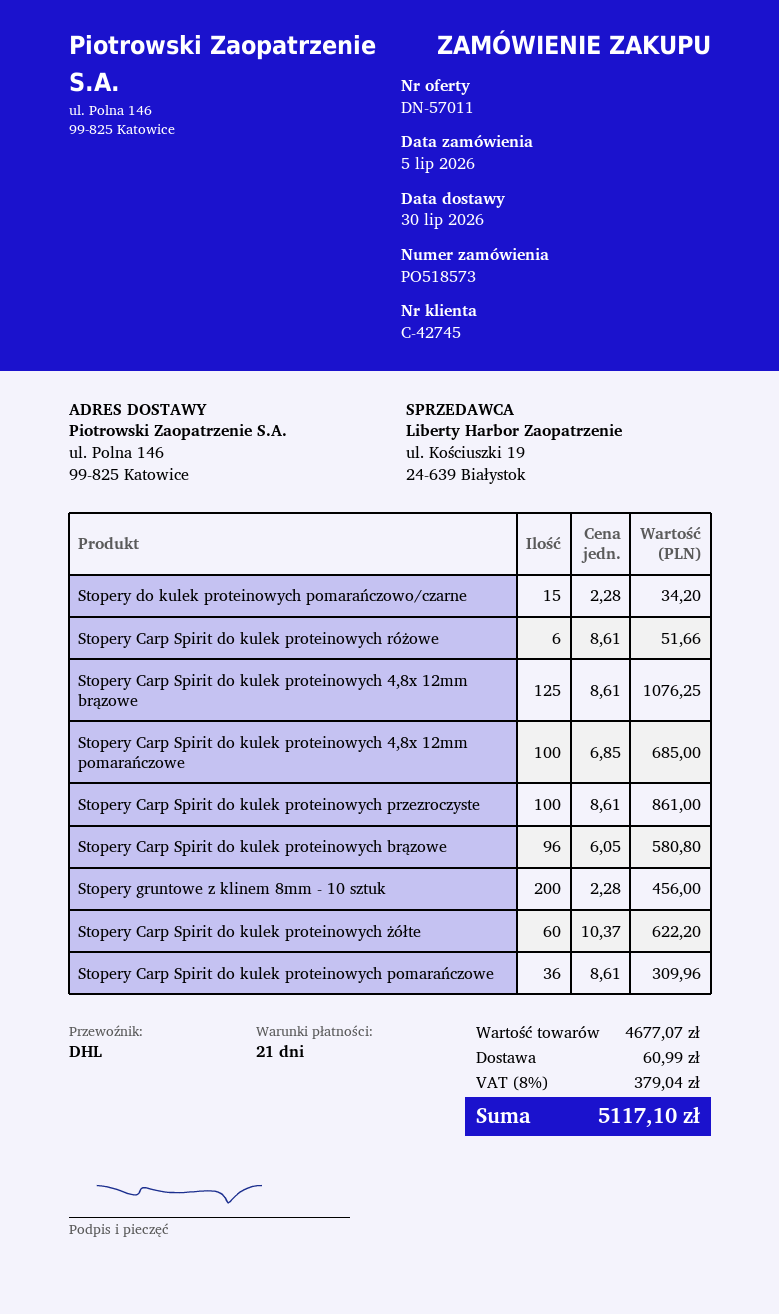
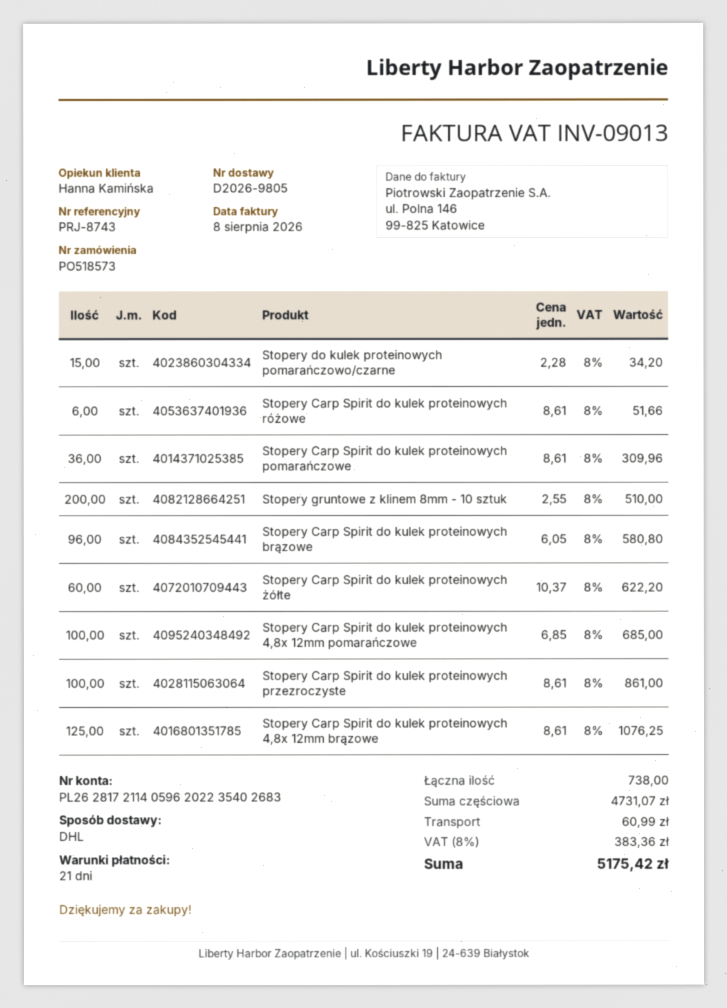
Stopery gruntowe z klinem 8mm - 10 sztuk: 200 x 2.28 = 456.00 -> 200 x 2.55 = 510.00
subtotal: 4677.07 -> 4731.07
tax: 8% = 379.04 -> 8% = 383.36
total: 5117.10 -> 5175.42

